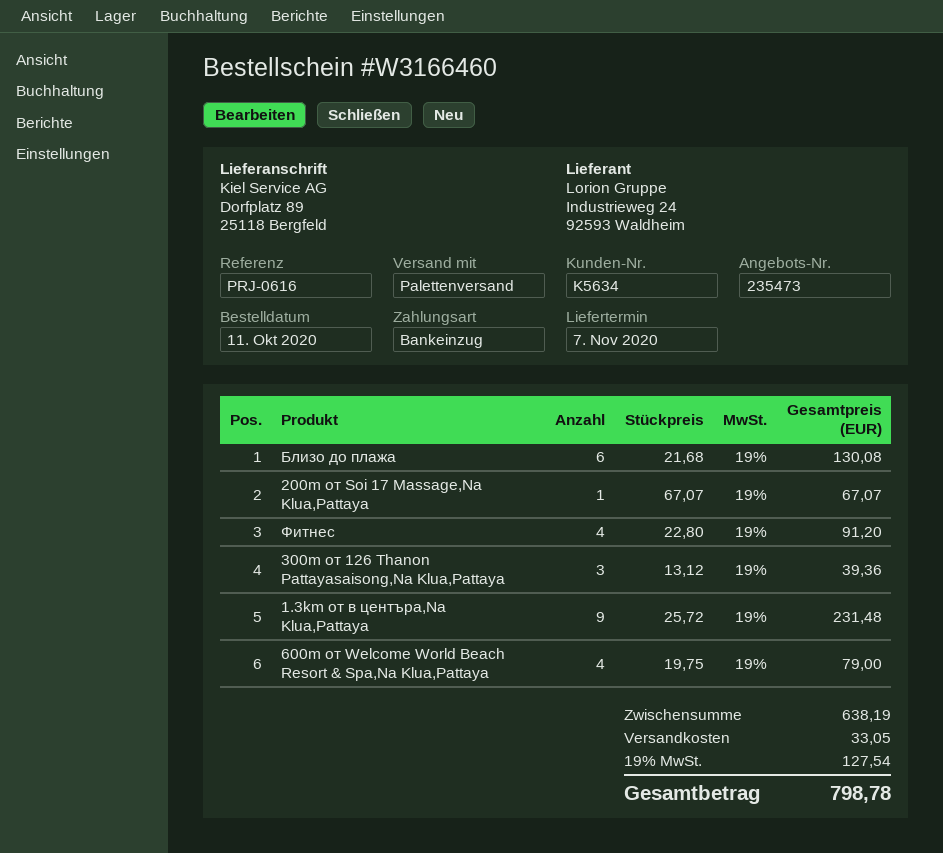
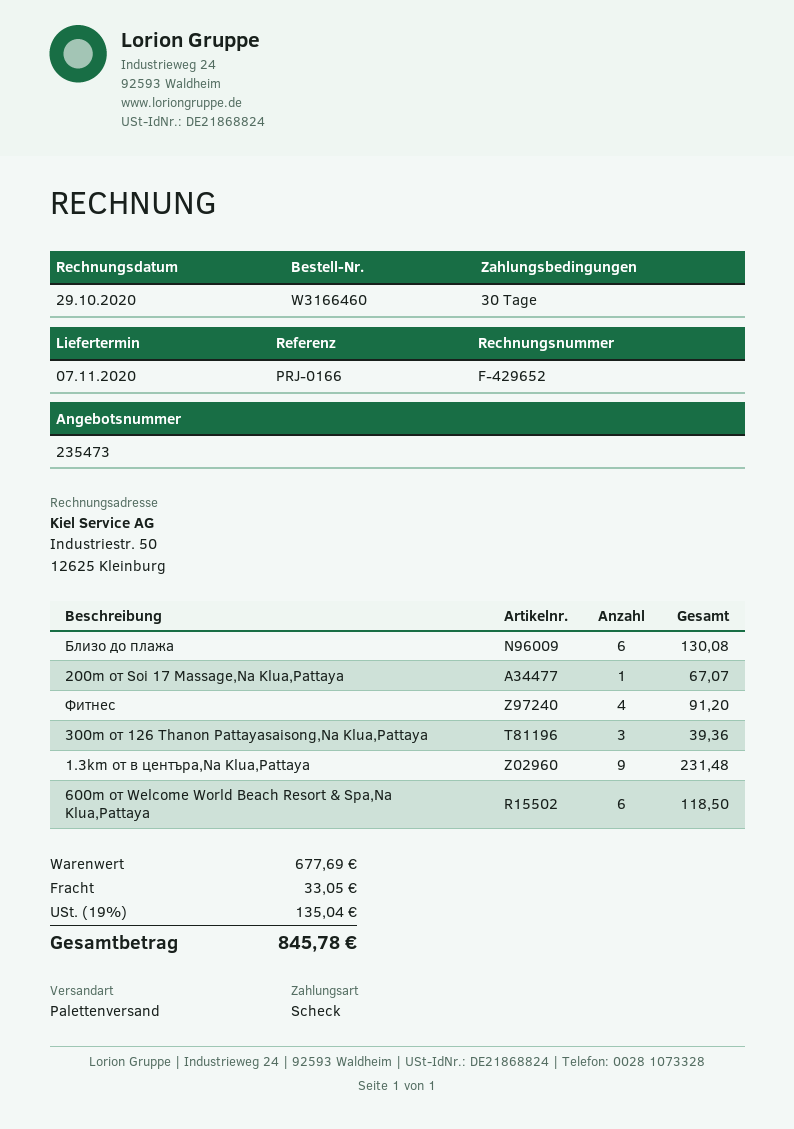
reference: PRJ-0616 -> PRJ-0166
payment method: direct debit -> cheque
600m от Welcome World Beach Resort & Spa,Na Klua,Pattaya: 4 for 79.00 -> 6 for 118.50
subtotal: 638.19 -> 677.69
tax: 19% = 127.54 -> 19% = 135.04
total: 798.78 -> 845.78

